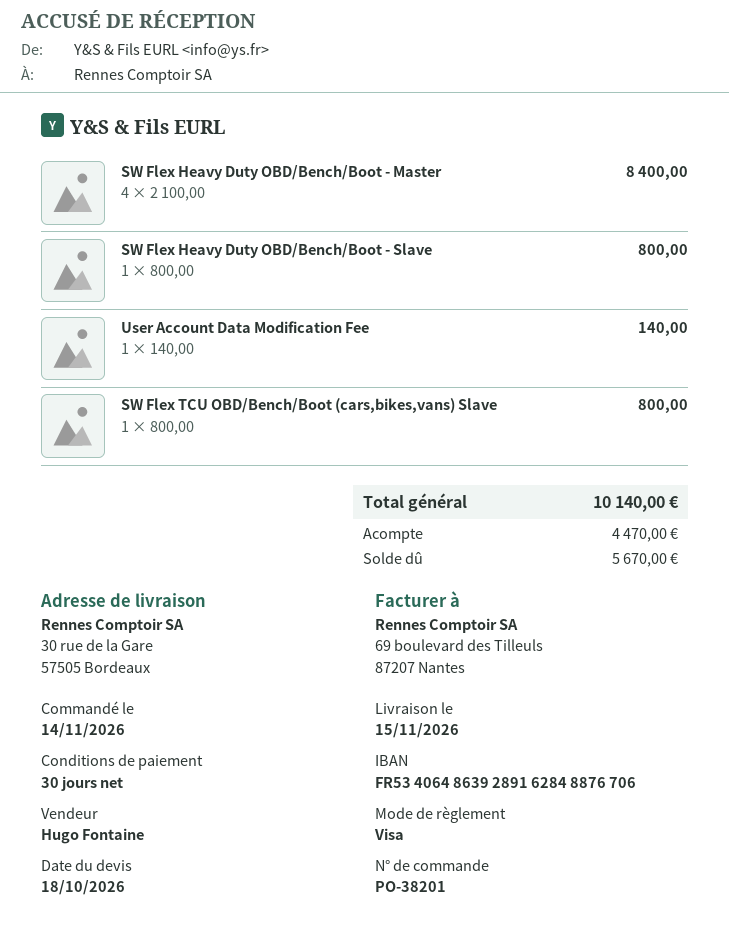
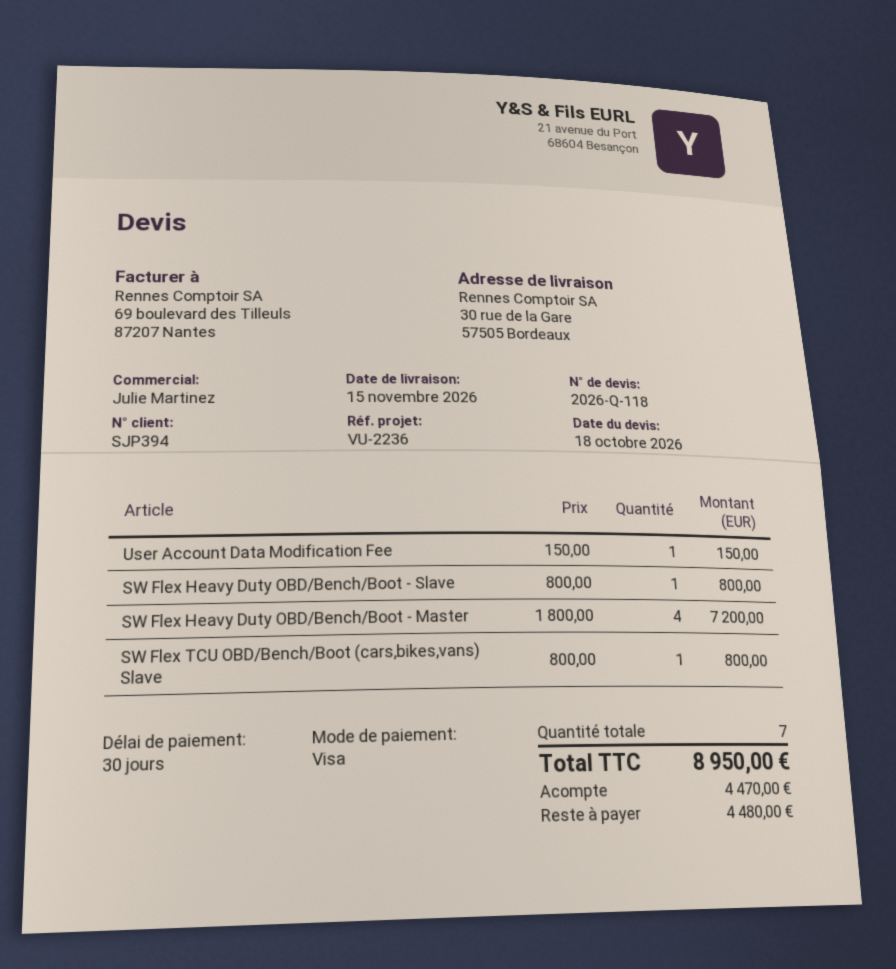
sales rep: Hugo Fontaine -> Julie Martinez
SW Flex Heavy Duty OBD/Bench/Boot - Master: 4 x 2100.00 = 8400.00 -> 4 x 1800.00 = 7200.00
User Account Data Modification Fee: 1 x 140.00 = 140.00 -> 1 x 150.00 = 150.00
total: 10140.00 -> 8950.00
balance: 5670.00 -> 4480.00

